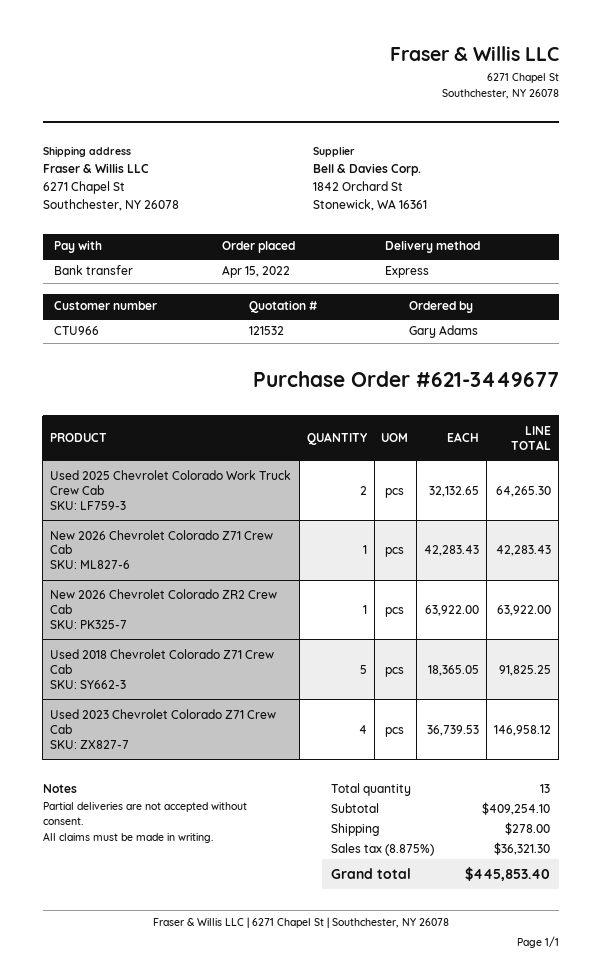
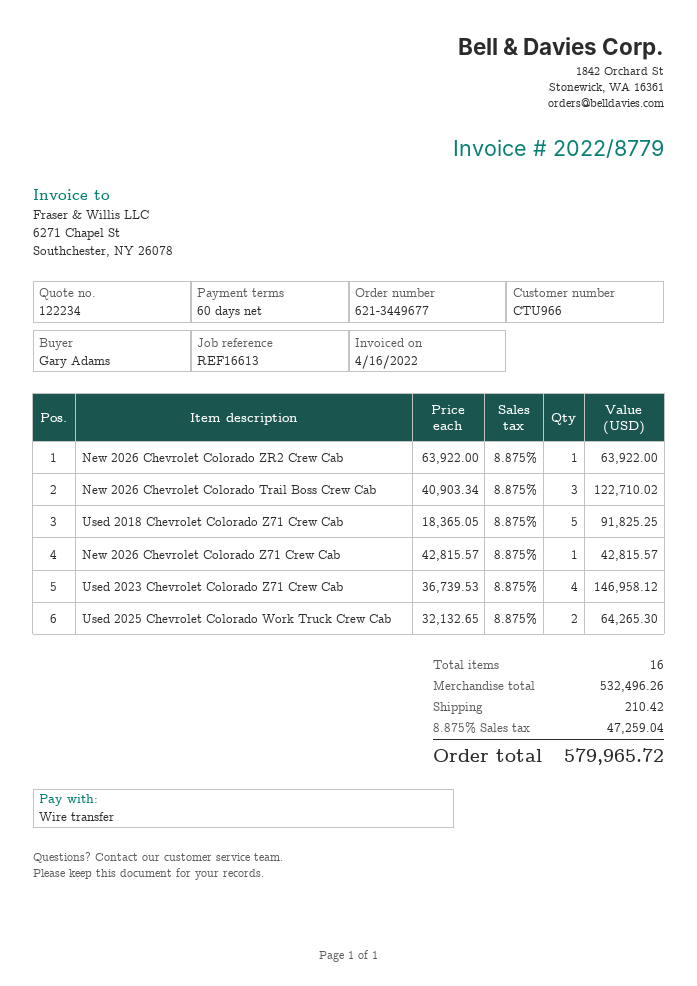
quote number: 121532 -> 122234
New 2026 Chevrolet Colorado Z71 Crew Cab: 1 x 42283.43 = 42283.43 -> 1 x 42815.57 = 42815.57
New 2026 Chevrolet Colorado Trail Boss Crew Cab: none -> 3 x 40903.34 = 122710.02
total quantity: 13 -> 16
subtotal: 409254.10 -> 532496.26
shipping: 278.00 -> 210.42
tax: 8.875% = 36321.30 -> 8.875% = 47259.04
total: 445853.40 -> 579965.72

